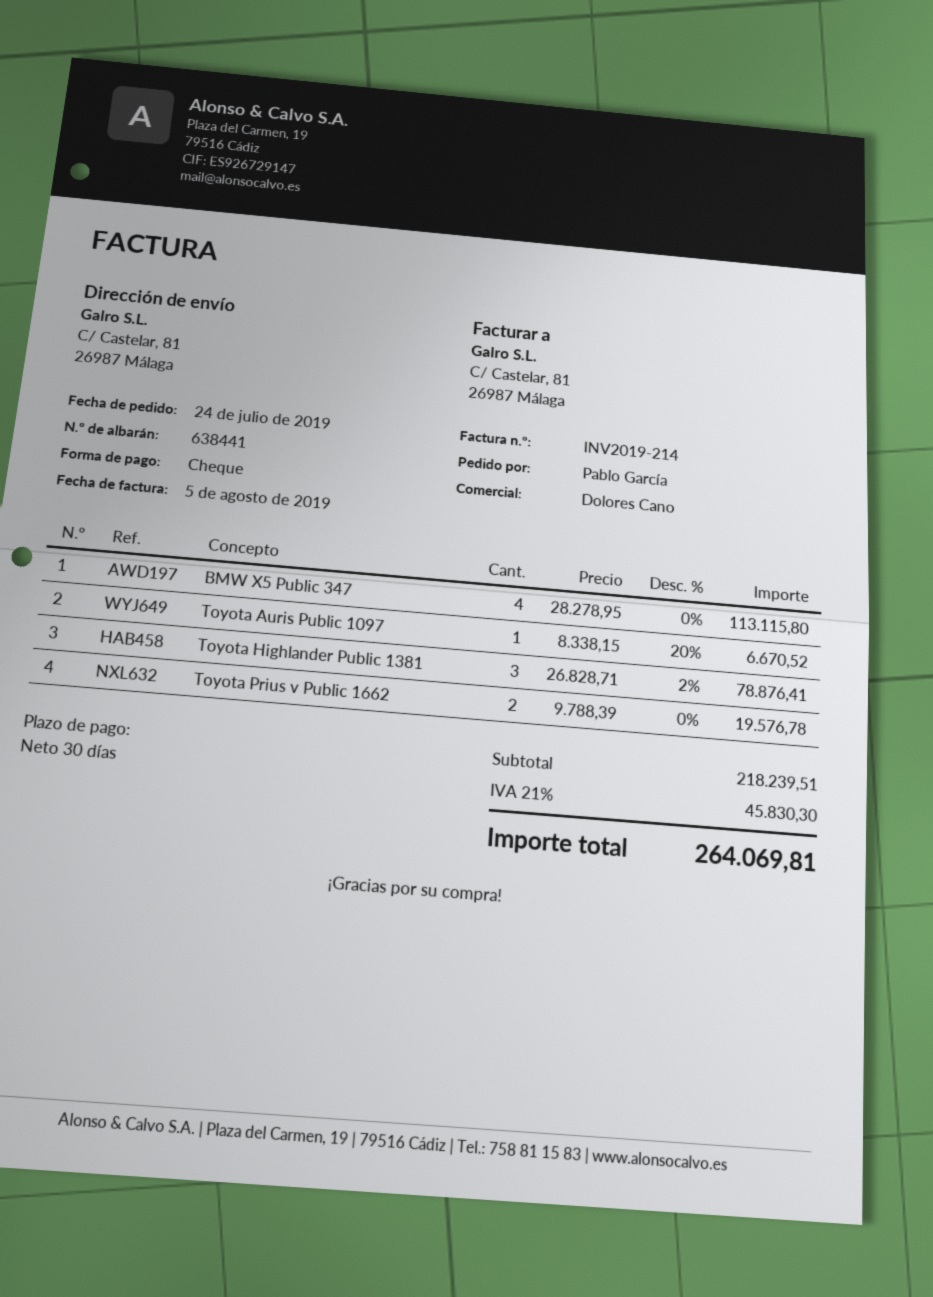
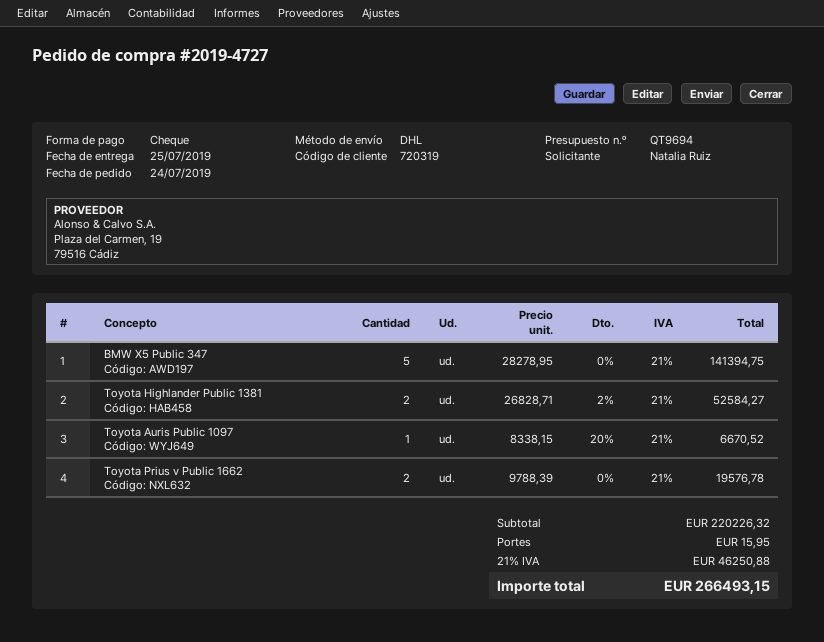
ordered by: Pablo García -> Natalia Ruiz
BMW X5 Public 347: 4 x 28278.95 = 113115.80 -> 5 x 28278.95 = 141394.75
Toyota Highlander Public 1381: 3 x 26828.71 - 2% = 78876.41 -> 2 x 26828.71 - 2% = 52584.27
subtotal: 218239.51 -> 220226.32
shipping: none -> 15.95
tax: 21% = 45830.30 -> 21% = 46250.88
total: 264069.81 -> 266493.15

